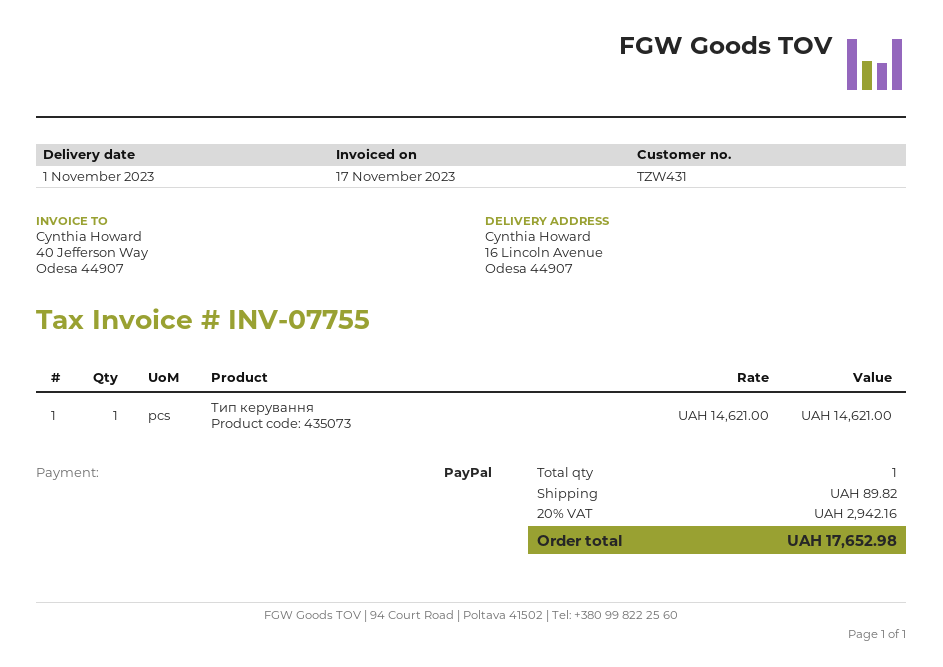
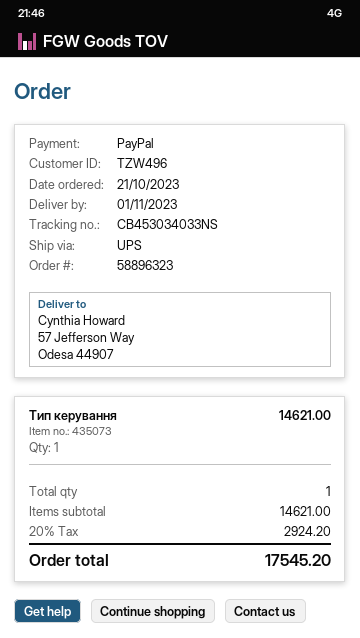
customer number: TZW431 -> TZW496
ship to: 16 Lincoln Avenue, Odesa 44907 -> 57 Jefferson Way, Odesa 44907
shipping: 89.82 -> none
tax: 20% = 2942.16 -> 20% = 2924.20
total: 17652.98 -> 17545.20

